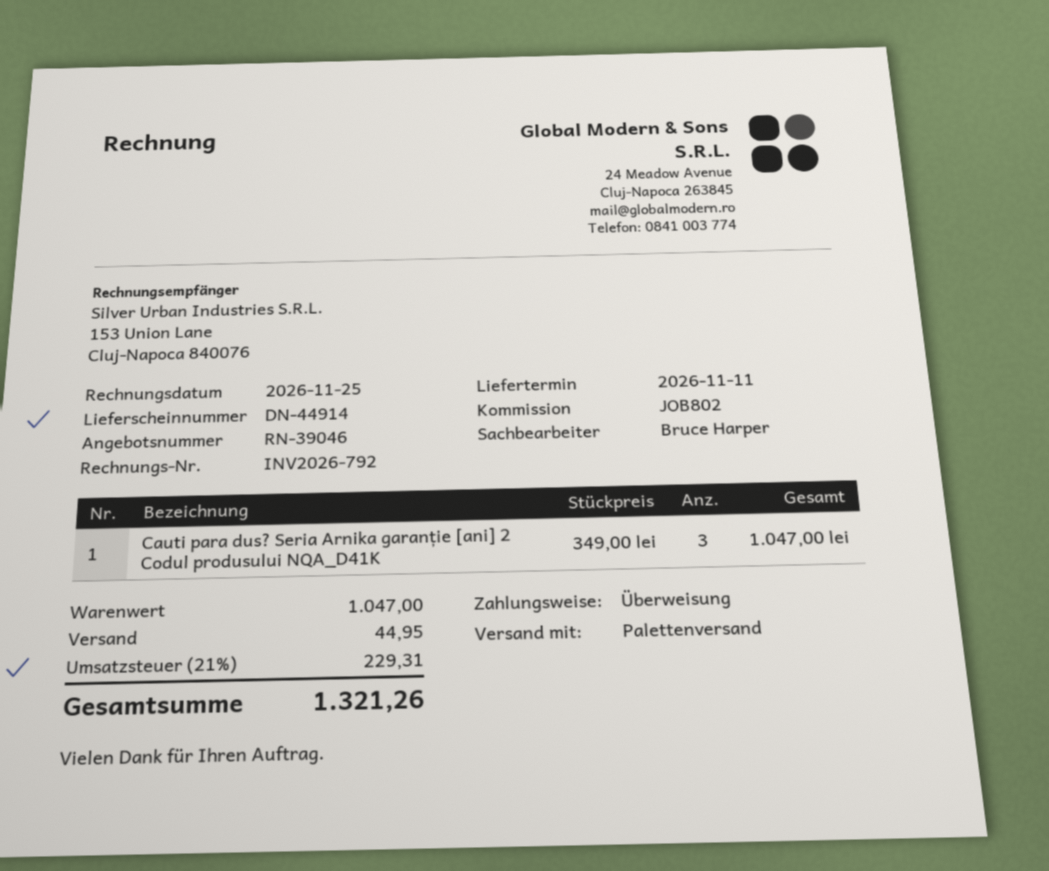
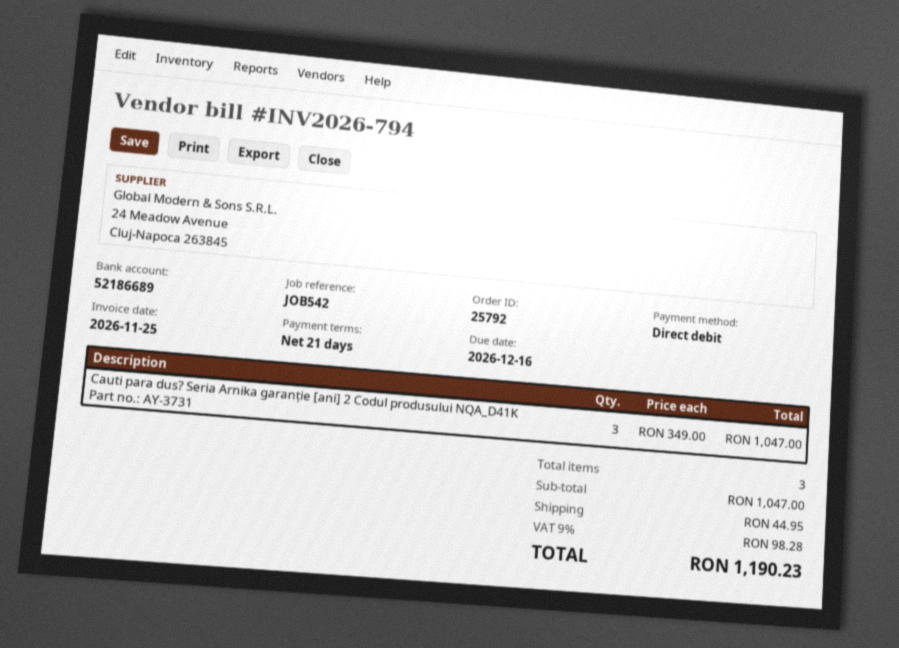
invoice number: INV2026-792 -> INV2026-794
reference: JOB802 -> JOB542
payment method: bank transfer -> direct debit
tax: 21% = 229.31 -> 9% = 98.28
total: 1321.26 -> 1190.23

